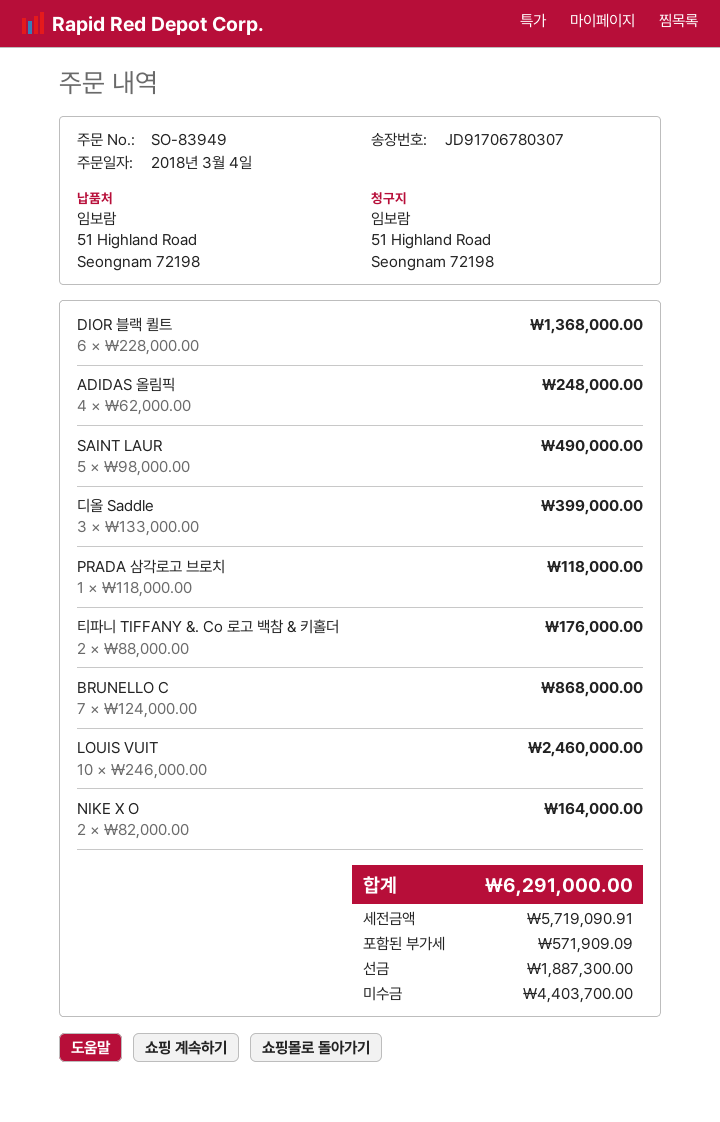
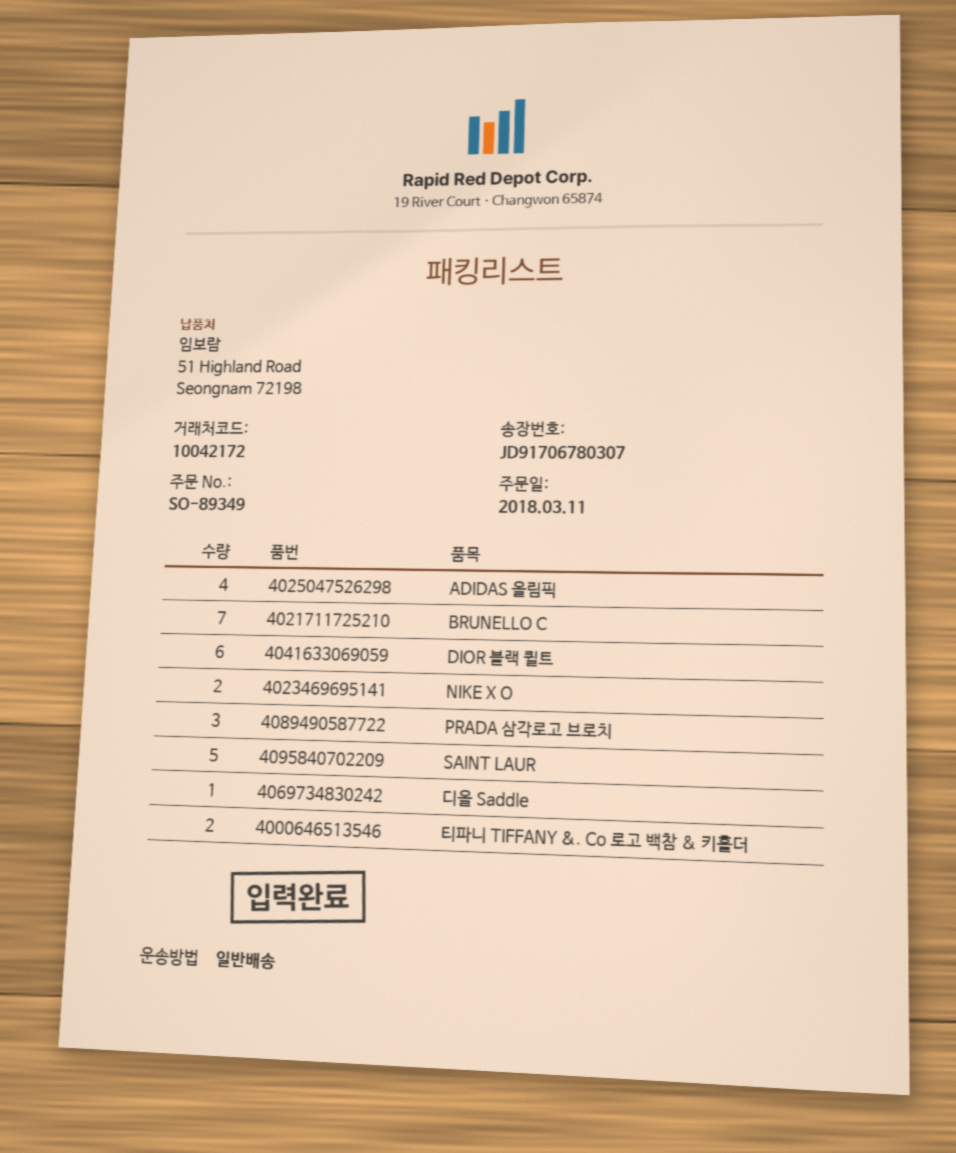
order number: SO-83949 -> SO-89349
order date: 2018-03-04 -> 2018-03-11
디올 Saddle: 3 -> 1
PRADA 삼각로고 브로치: 1 -> 3
LOUIS VUIT: 10 -> none

